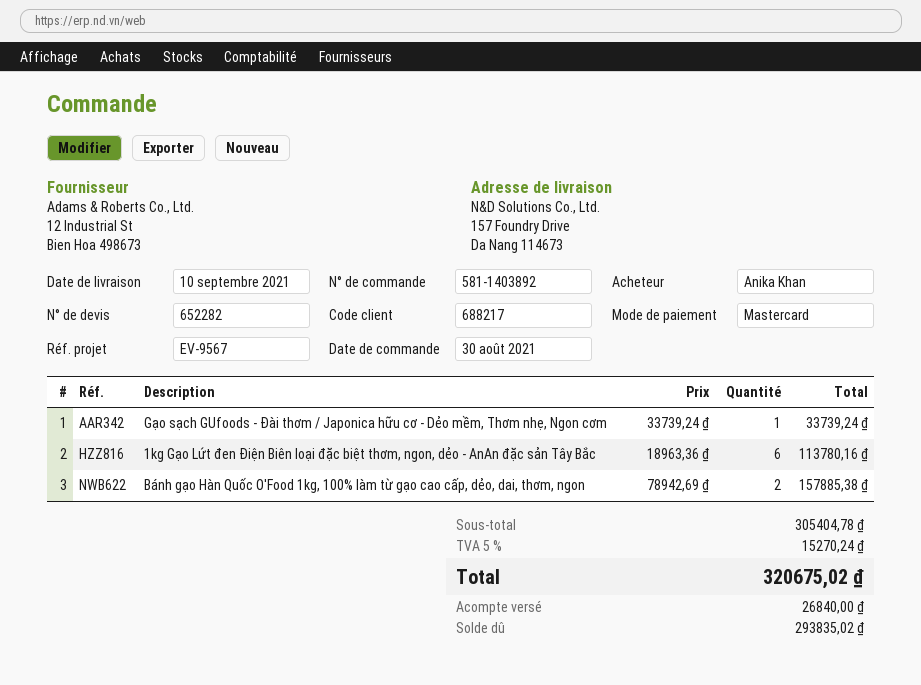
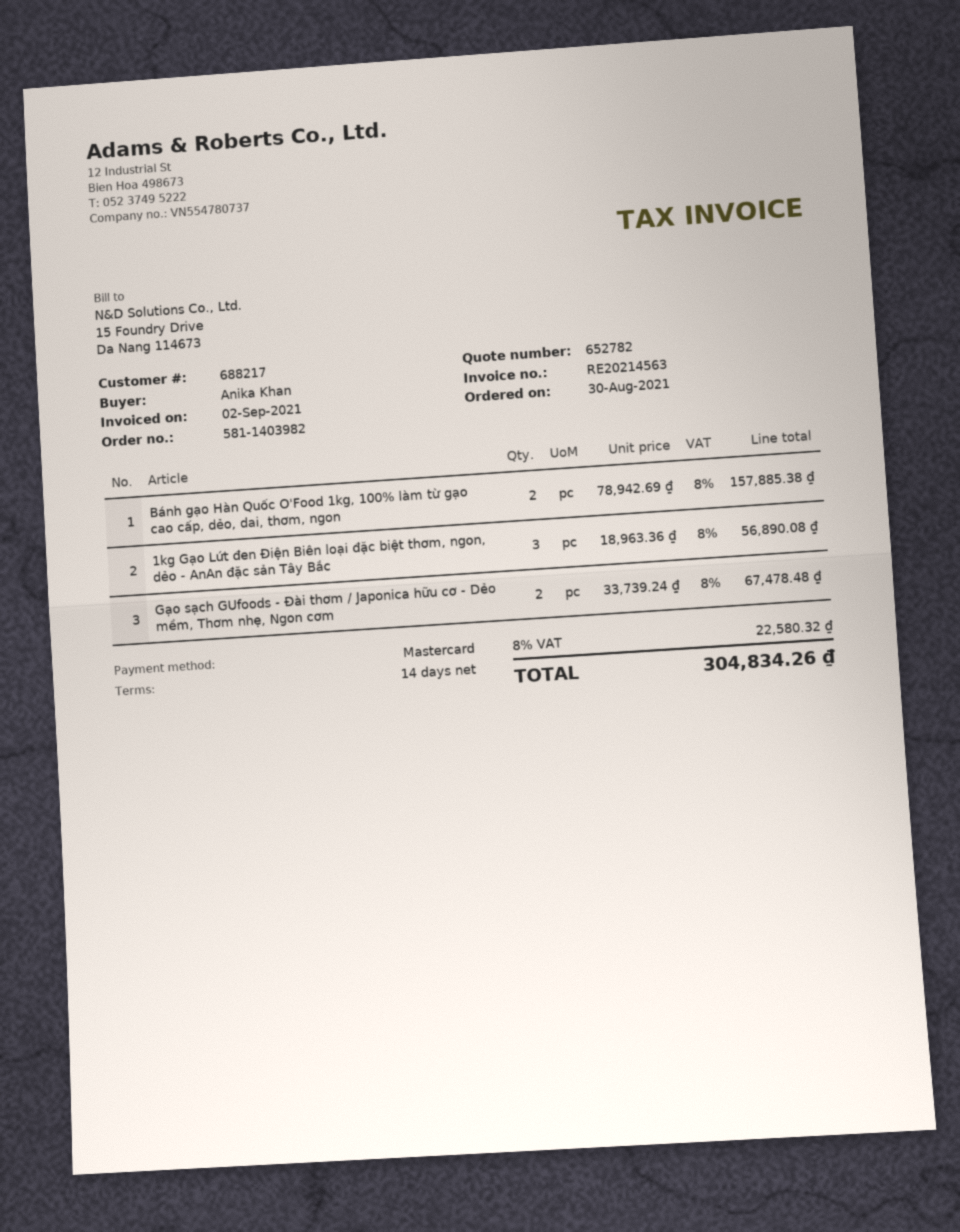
quote number: 652282 -> 652782
order number: 581-1403892 -> 581-1403982
Gạo sạch GUfoods - Đài thơm / Japonica hữu cơ - Dẻo mềm, Thơm nhẹ, Ngon cơm: 1 x 33739.24 = 33739.24 -> 2 x 33739.24 = 67478.48
1kg Gạo Lứt đen Điện Biên loại đặc biệt thơm, ngon, dẻo - AnAn đặc sản Tây Bắc: 6 x 18963.36 = 113780.16 -> 3 x 18963.36 = 56890.08
tax: 5% = 15270.24 -> 8% = 22580.32
total: 320675.02 -> 304834.26

